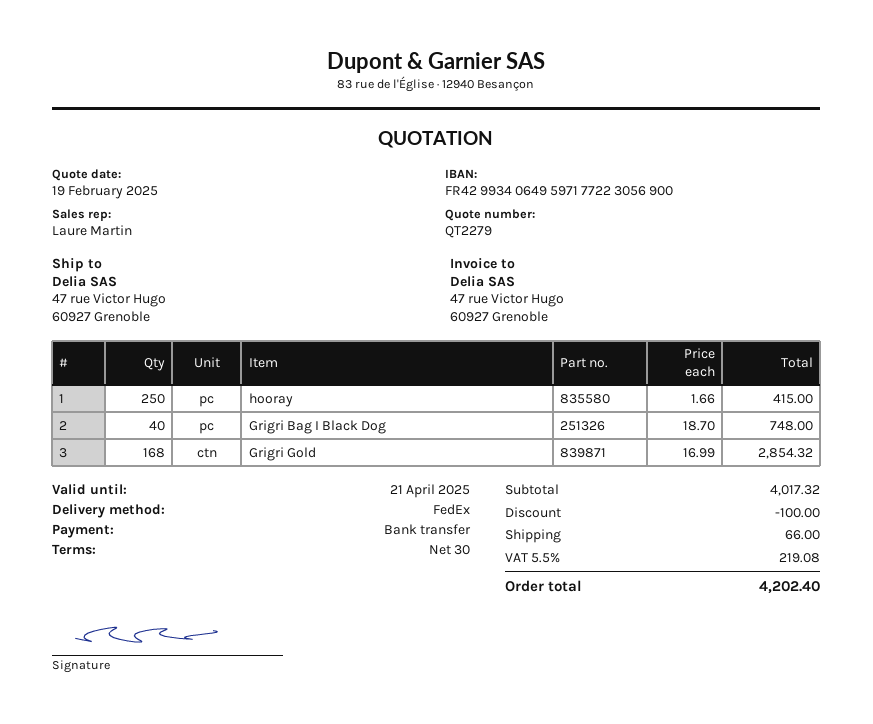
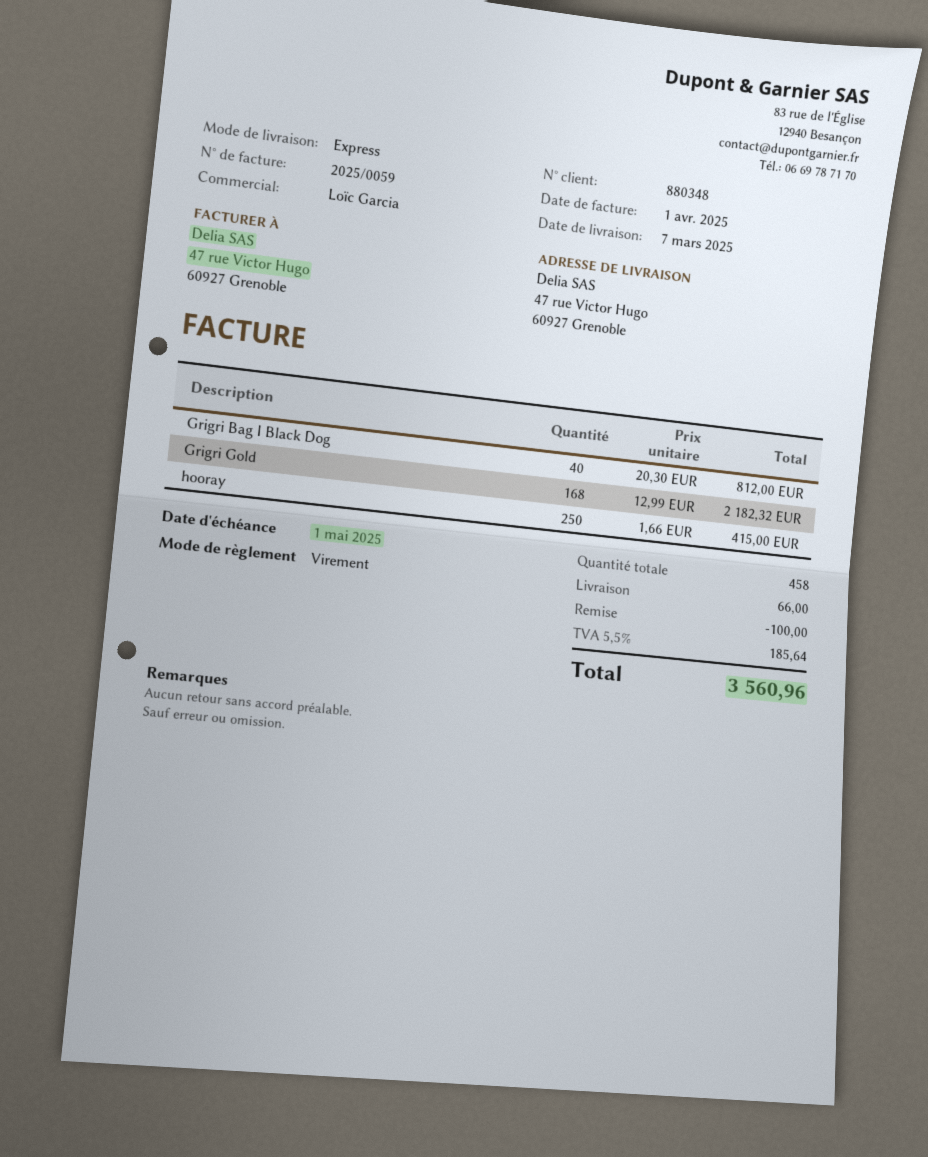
sales rep: Laure Martin -> Loïc Garcia
shipping method: FedEx -> express
Grigri Bag I Black Dog: 40 x 18.70 = 748.00 -> 40 x 20.30 = 812.00
Grigri Gold: 168 x 16.99 = 2854.32 -> 168 x 12.99 = 2182.32
tax: 5.5% = 219.08 -> 5.5% = 185.64
total: 4202.40 -> 3560.96

